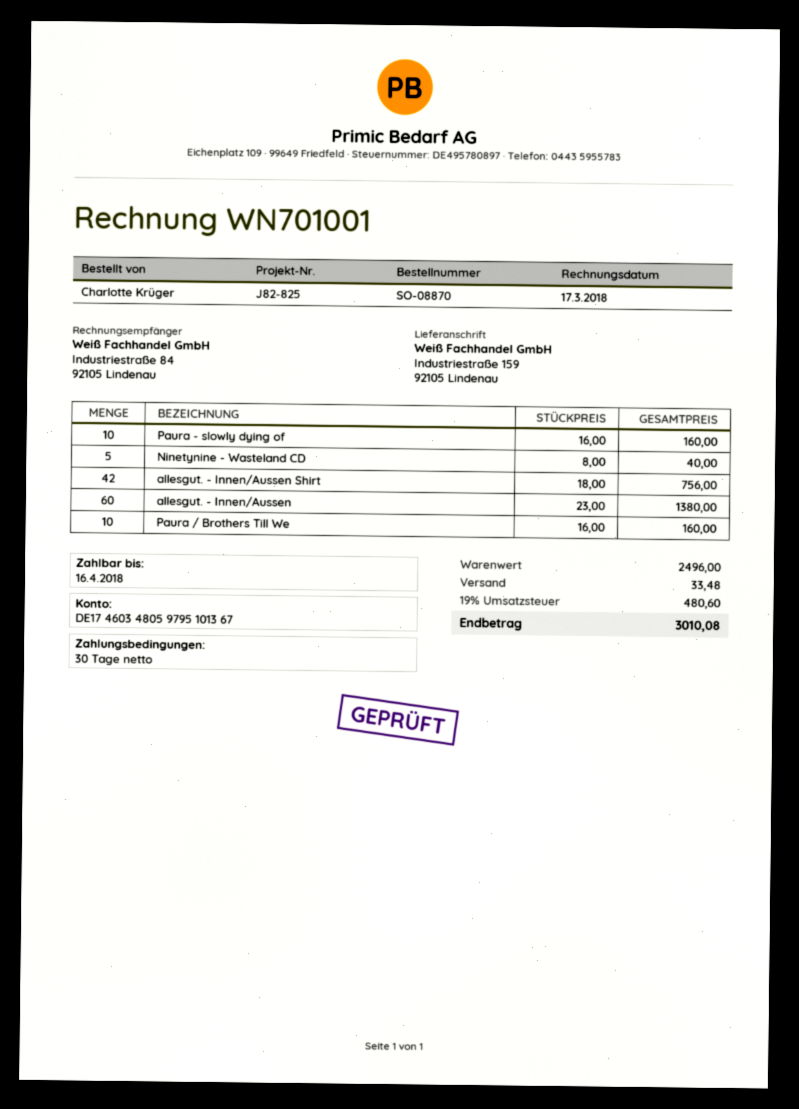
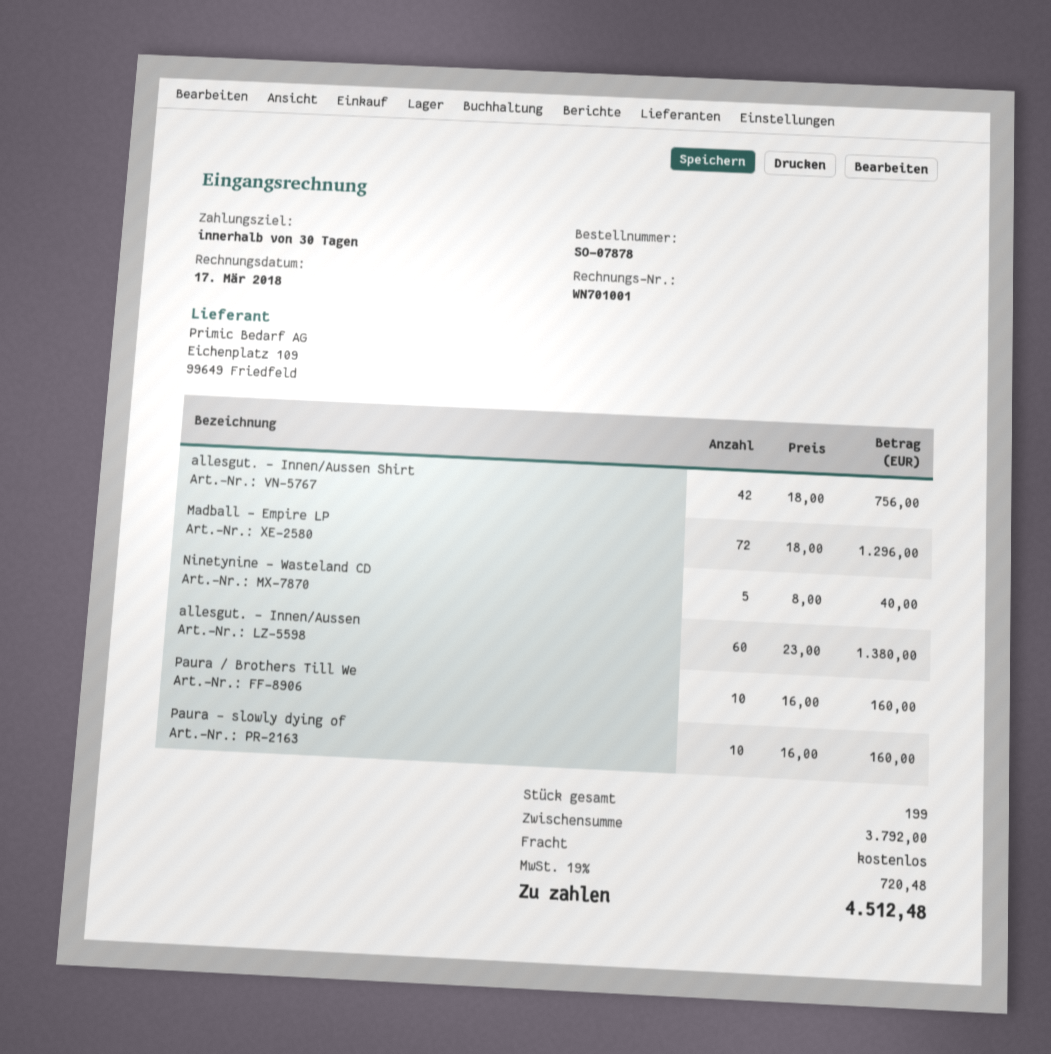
order number: SO-08870 -> SO-07878
Madball - Empire LP: none -> 72 x 18.00 = 1296.00
subtotal: 2496.00 -> 3792.00
shipping: 33.48 -> 0.00
tax: 19% = 480.60 -> 19% = 720.48
total: 3010.08 -> 4512.48

